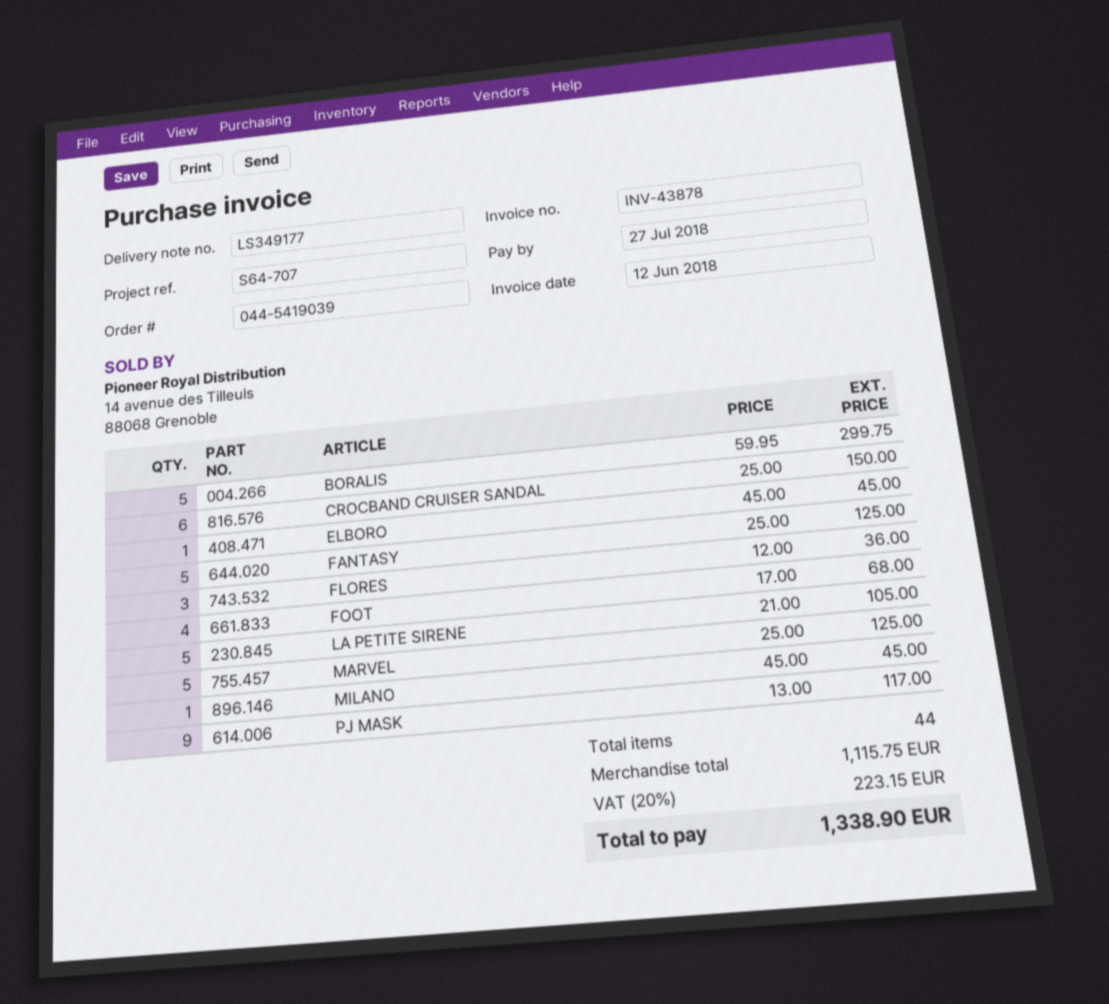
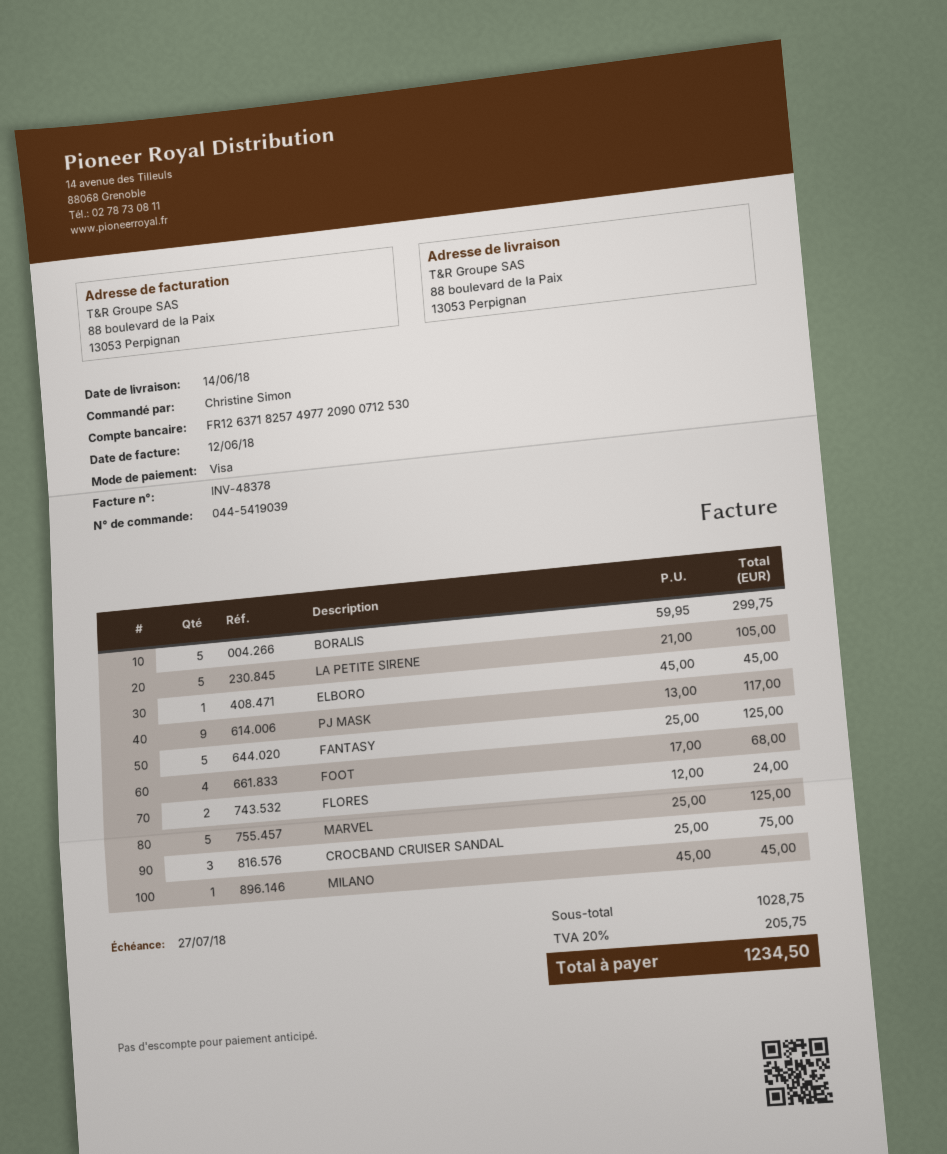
invoice number: INV-43878 -> INV-48378
CROCBAND CRUISER SANDAL: 6 x 25.00 = 150.00 -> 3 x 25.00 = 75.00
FLORES: 3 x 12.00 = 36.00 -> 2 x 12.00 = 24.00
subtotal: 1115.75 -> 1028.75
tax: 20% = 223.15 -> 20% = 205.75
total: 1338.90 -> 1234.50

